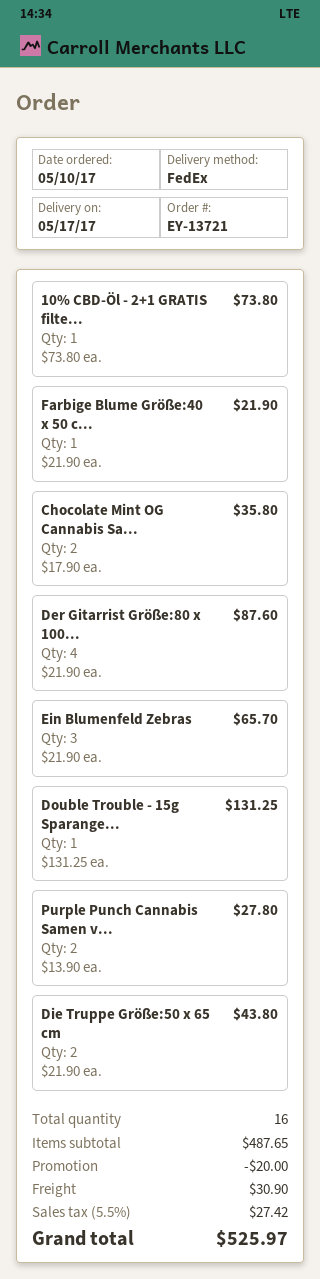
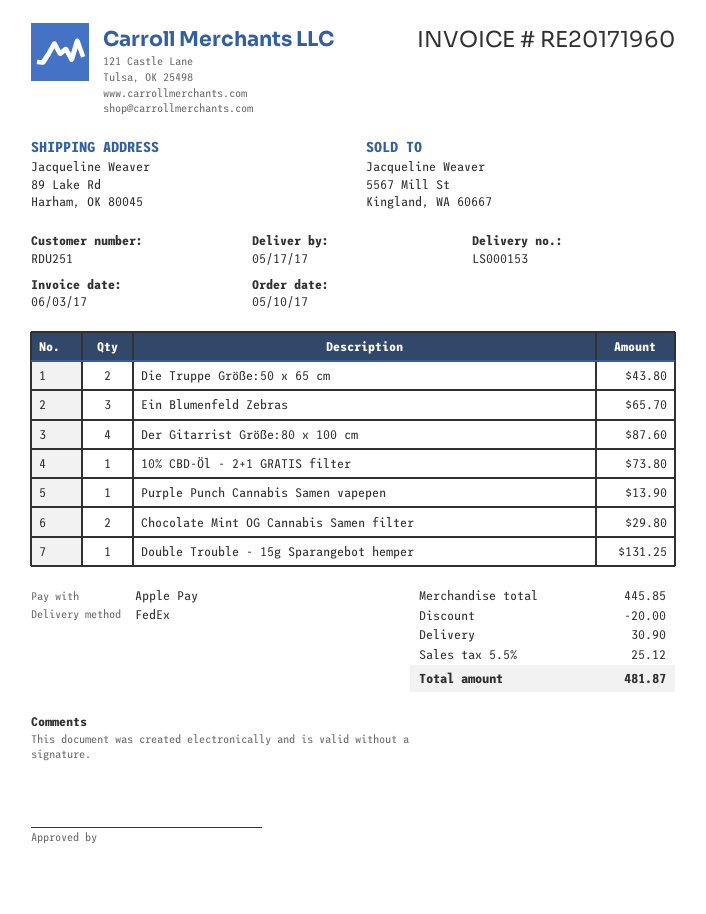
Farbige Blume Größe:40 x 50 c...: 1 for 21.90 -> none
Chocolate Mint OG Cannabis Sa...: 2 for 35.80 -> 2 for 29.80
Purple Punch Cannabis Samen v...: 2 for 27.80 -> 1 for 13.90
subtotal: 487.65 -> 445.85
tax: 5.5% = 27.42 -> 5.5% = 25.12
total: 525.97 -> 481.87

